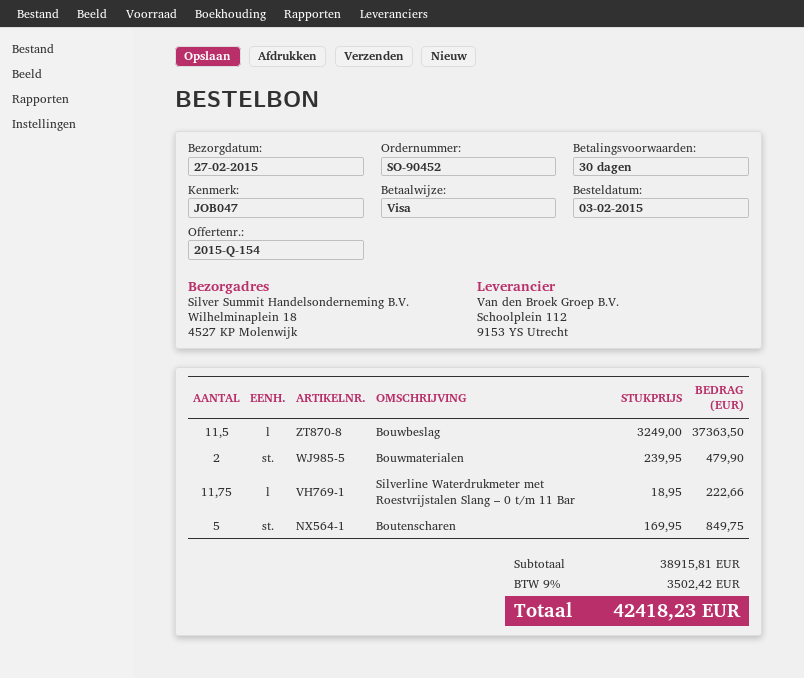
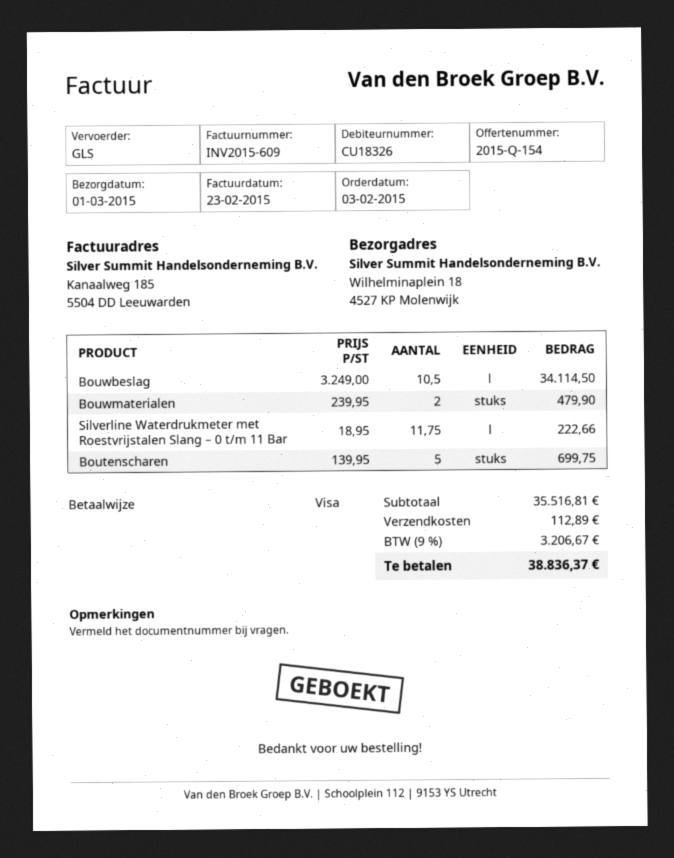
delivery date: 2015-02-27 -> 2015-03-01
Bouwbeslag: 11.5 x 3249.00 = 37363.50 -> 10.5 x 3249.00 = 34114.50
Boutenscharen: 5 x 169.95 = 849.75 -> 5 x 139.95 = 699.75
subtotal: 38915.81 -> 35516.81
shipping: none -> 112.89
tax: 9% = 3502.42 -> 9% = 3206.67
total: 42418.23 -> 38836.37

